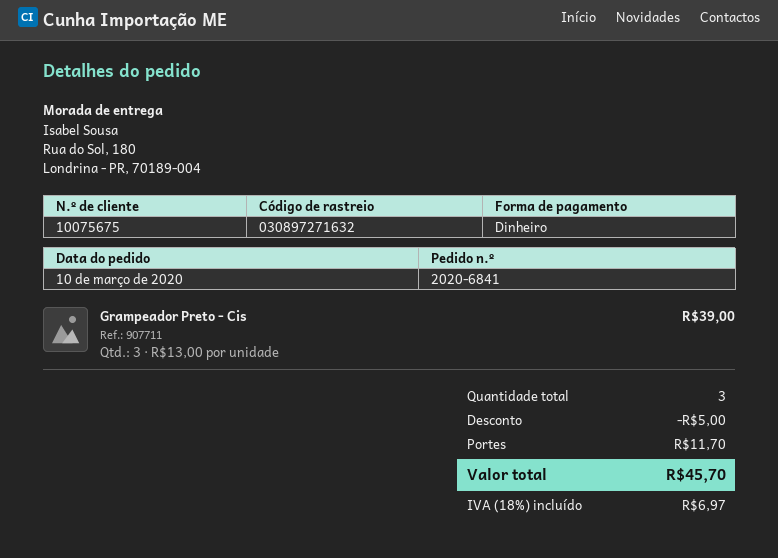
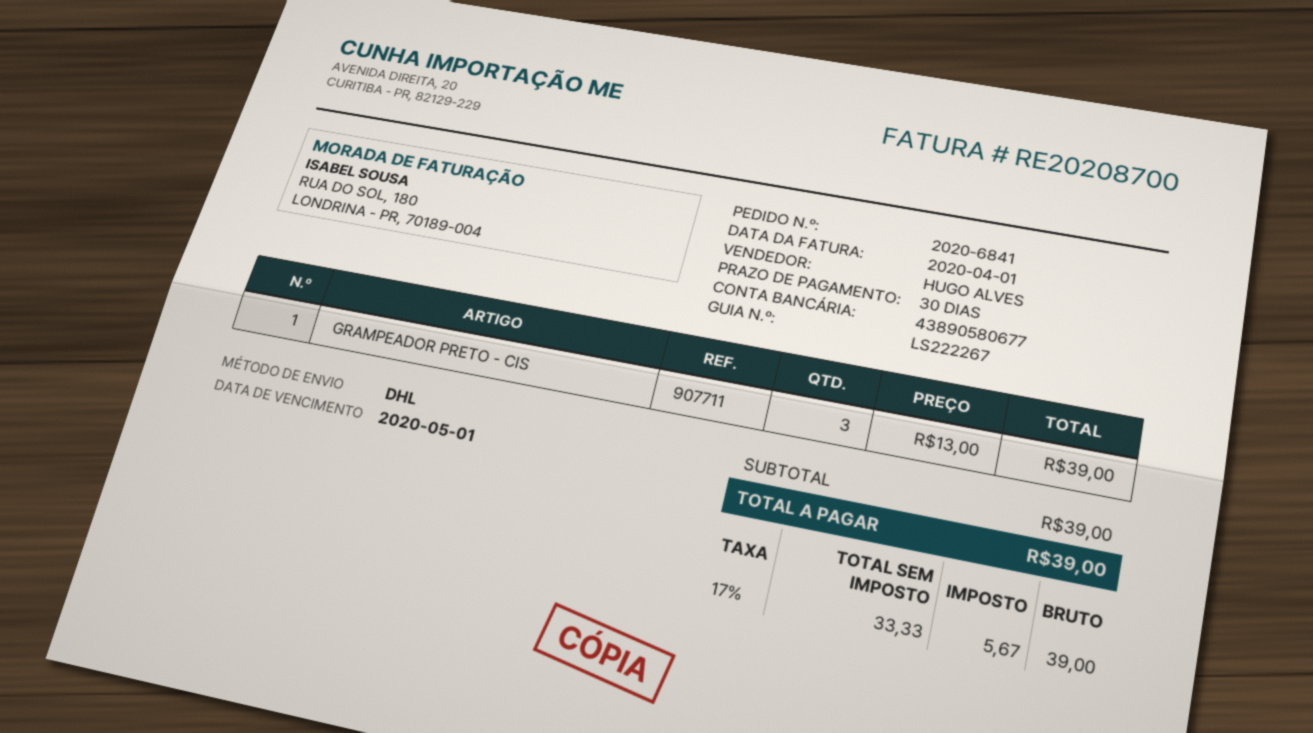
discount: 5.00 -> none
shipping: 11.70 -> none
tax: 18% = 6.97 -> 17% = 5.67
total: 45.70 -> 39.00

